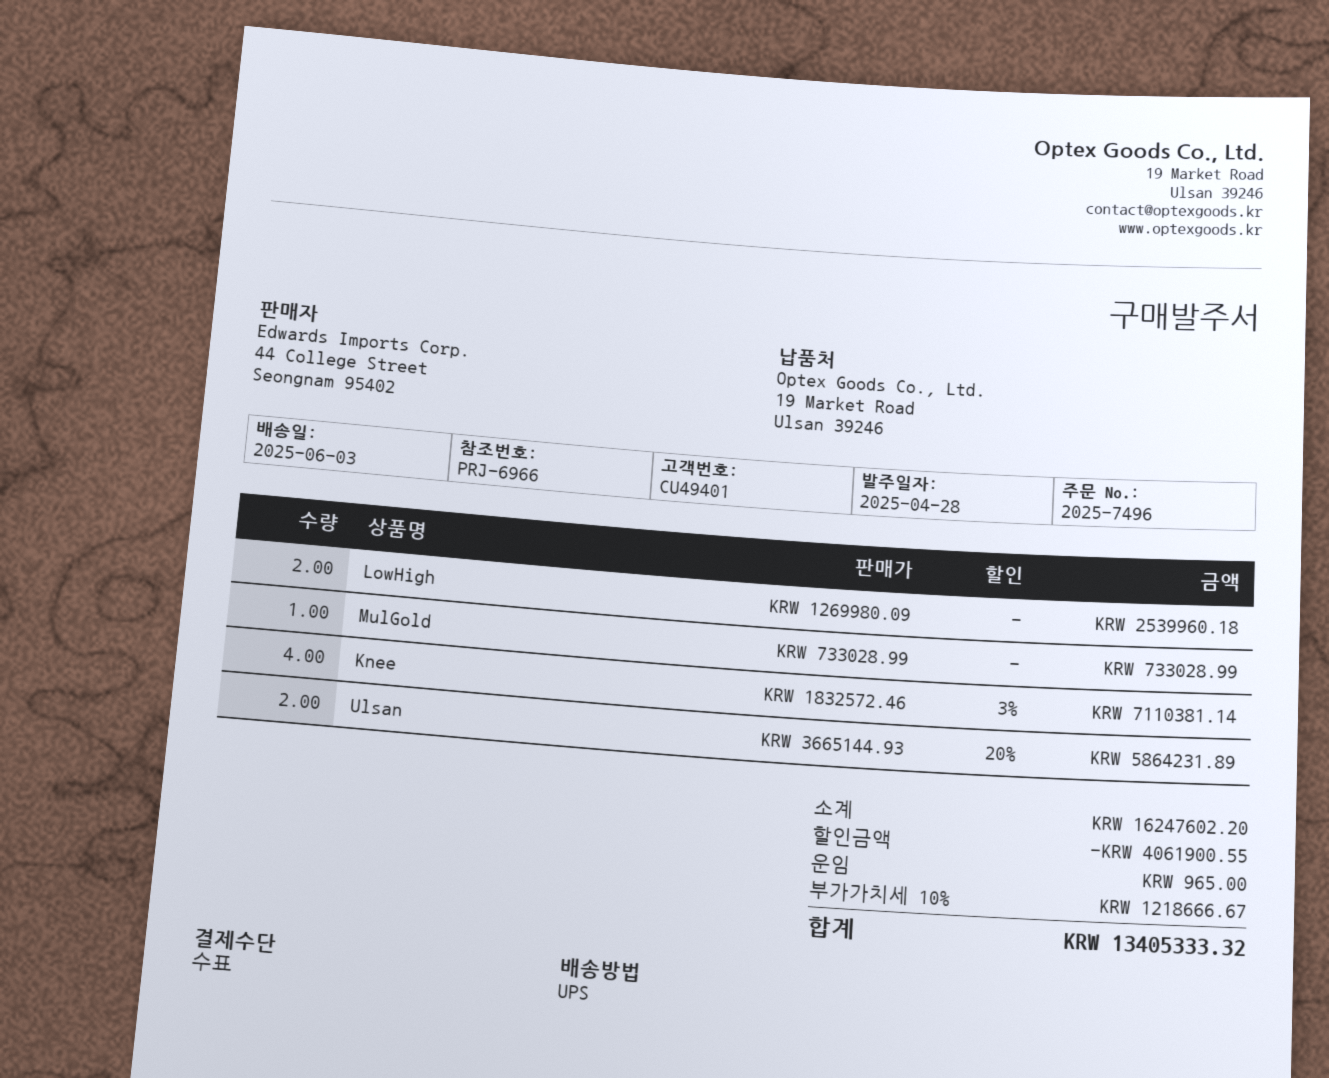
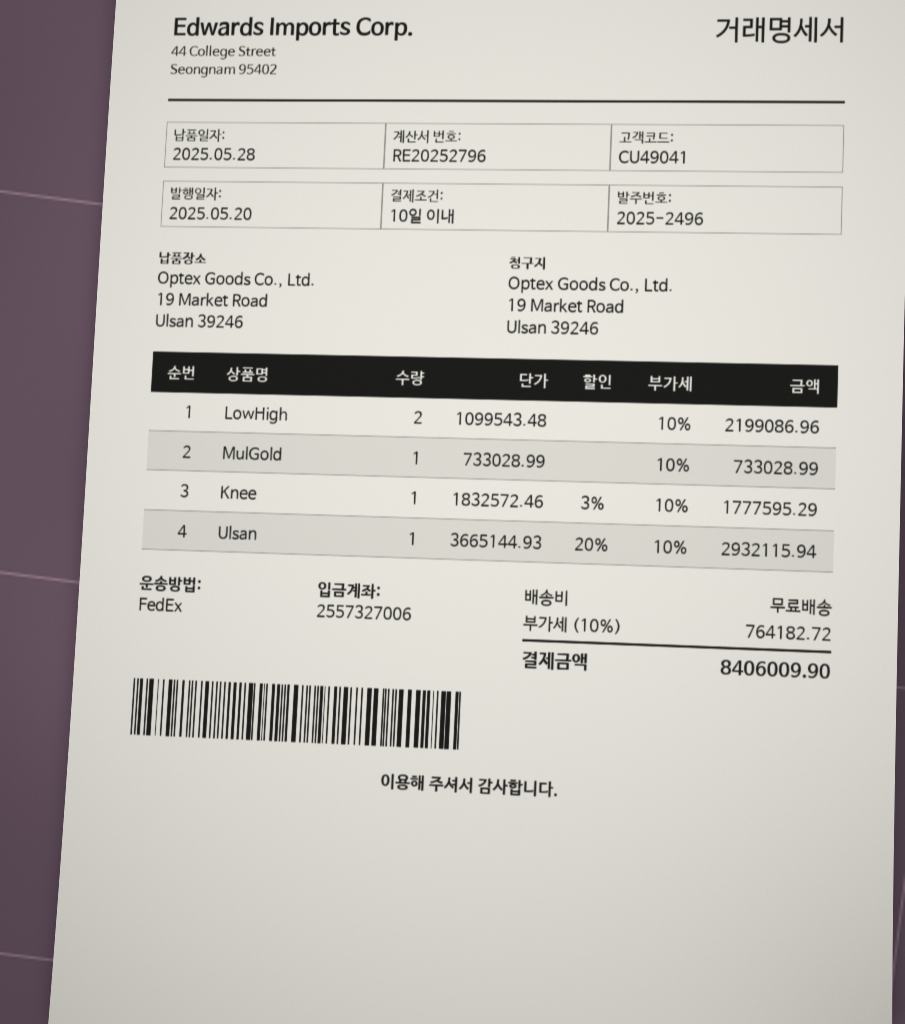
order number: 2025-7496 -> 2025-2496
delivery date: 2025-06-03 -> 2025-05-28
customer number: CU49401 -> CU49041
shipping method: UPS -> FedEx
LowHigh: 2 x 1269980.09 = 2539960.18 -> 2 x 1099543.48 = 2199086.96
Knee: 4 x 1832572.46 - 3% = 7110381.14 -> 1 x 1832572.46 - 3% = 1777595.29
Ulsan: 2 x 3665144.93 - 20% = 5864231.89 -> 1 x 3665144.93 - 20% = 2932115.94
discount: 4061900.55 -> none
shipping: 965.00 -> 0.00
tax: 10% = 1218666.67 -> 10% = 764182.72
total: 13405333.32 -> 8406009.90

